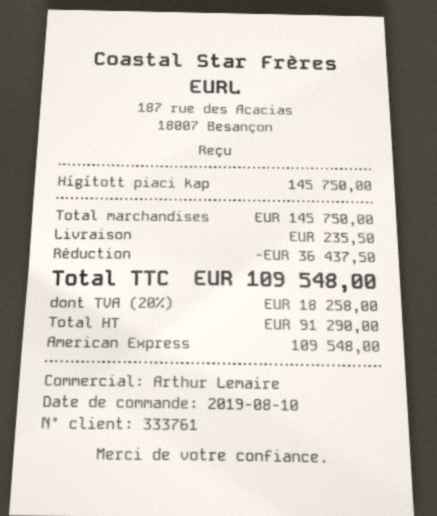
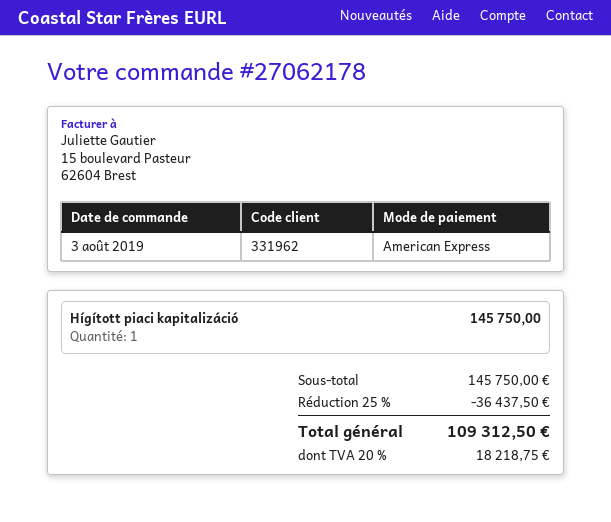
order date: 2019-08-10 -> 2019-08-03
customer number: 333761 -> 331962
shipping: 235.50 -> none
tax: 20% = 18258.00 -> 20% = 18218.75
total: 109548.00 -> 109312.50

